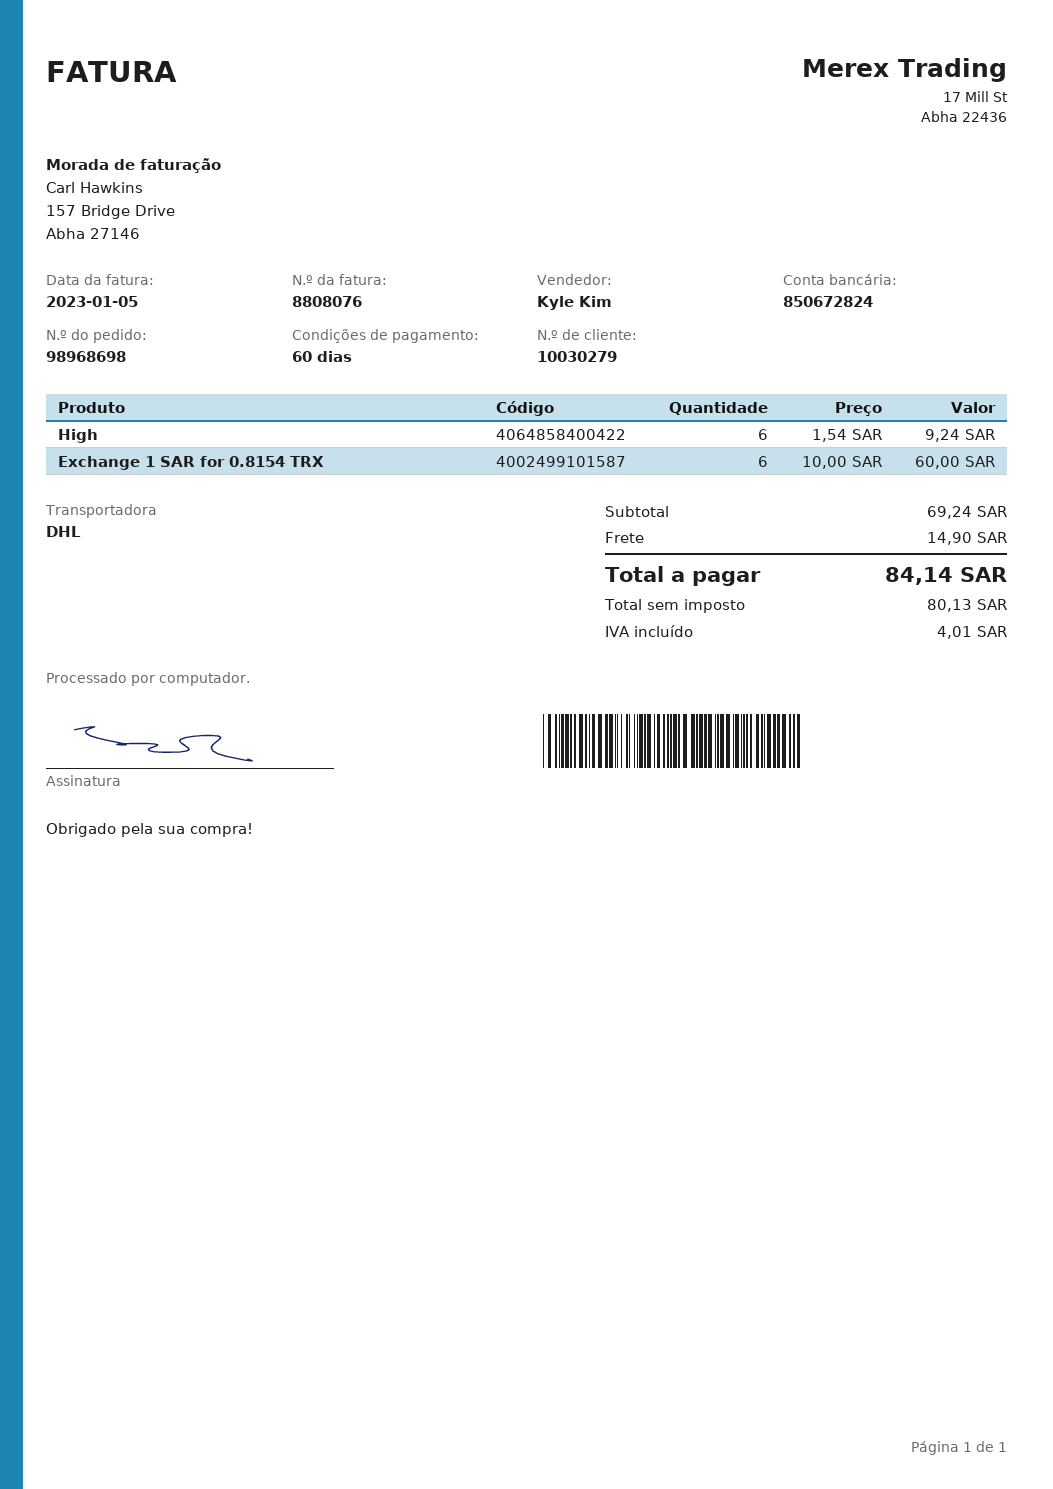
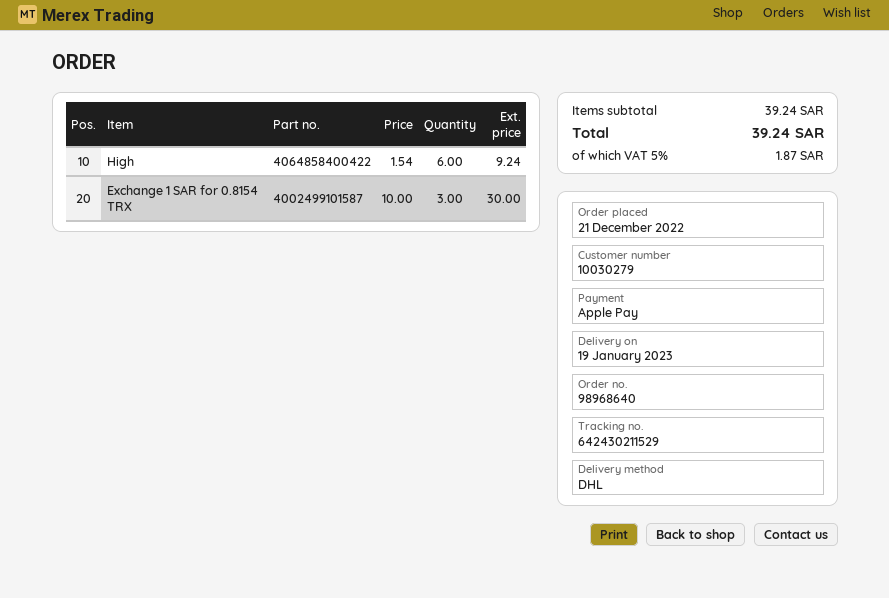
order number: 98968698 -> 98968640
Exchange 1 SAR for 0.8154 TRX: 6 x 10.00 = 60.00 -> 3 x 10.00 = 30.00
subtotal: 69.24 -> 39.24
shipping: 14.90 -> none
tax: 4.01 -> 1.87
total: 84.14 -> 39.24

